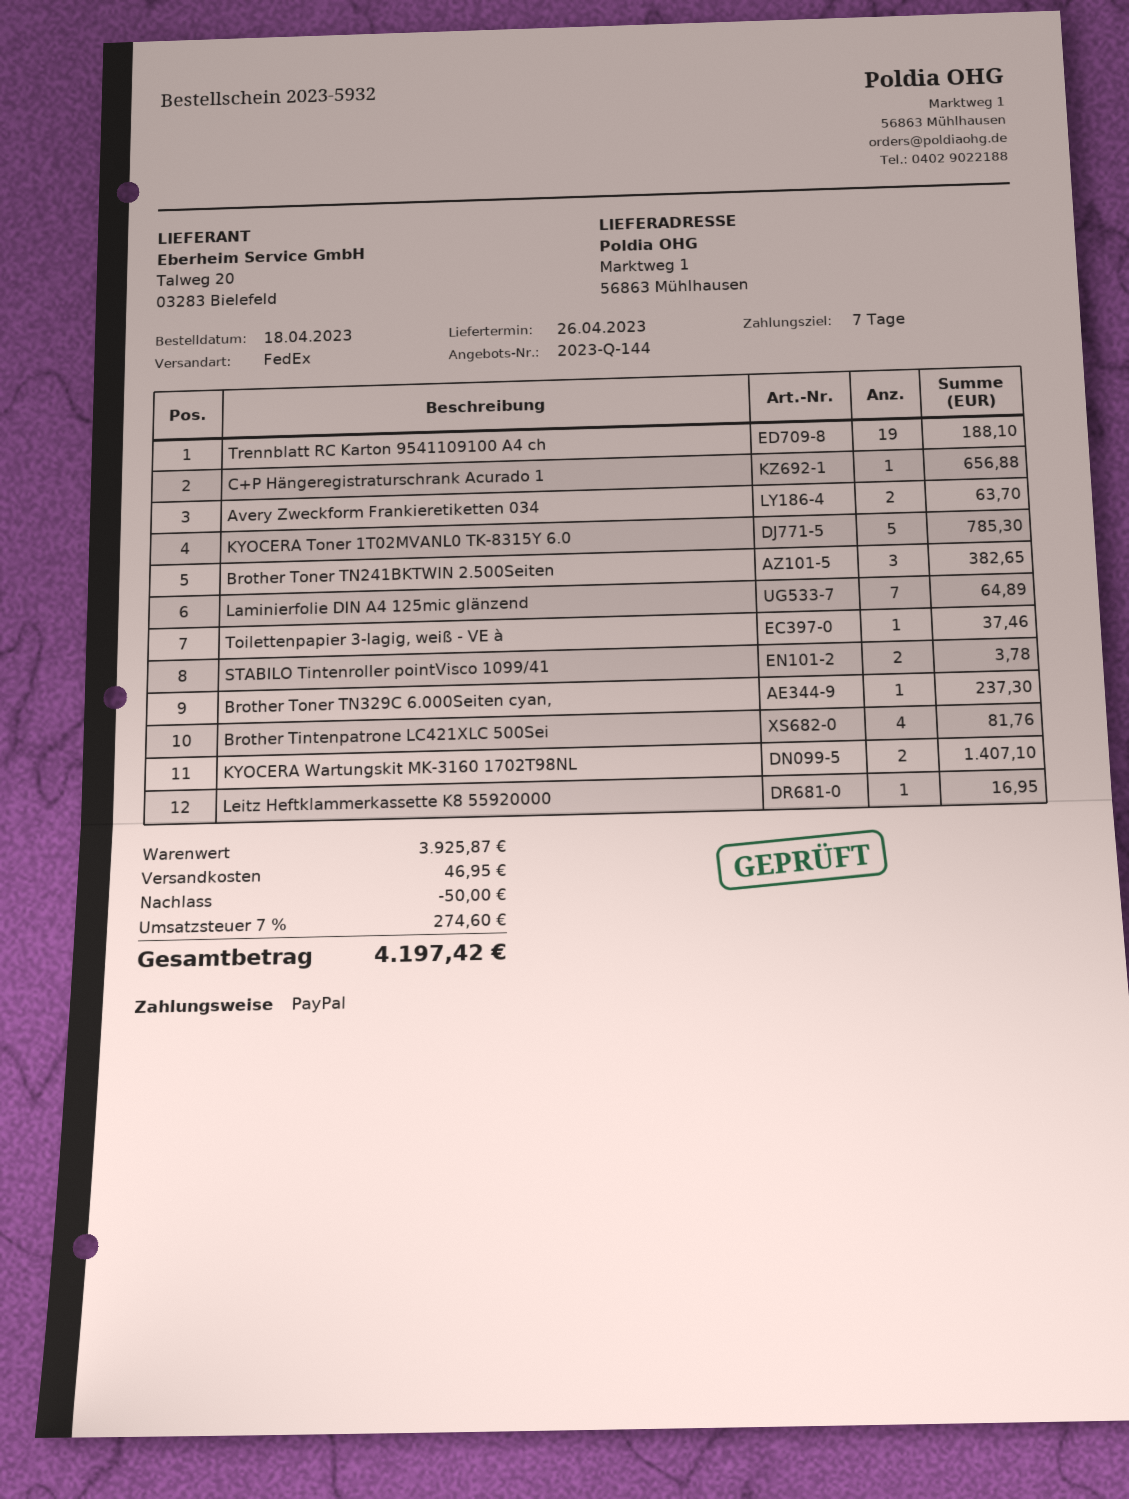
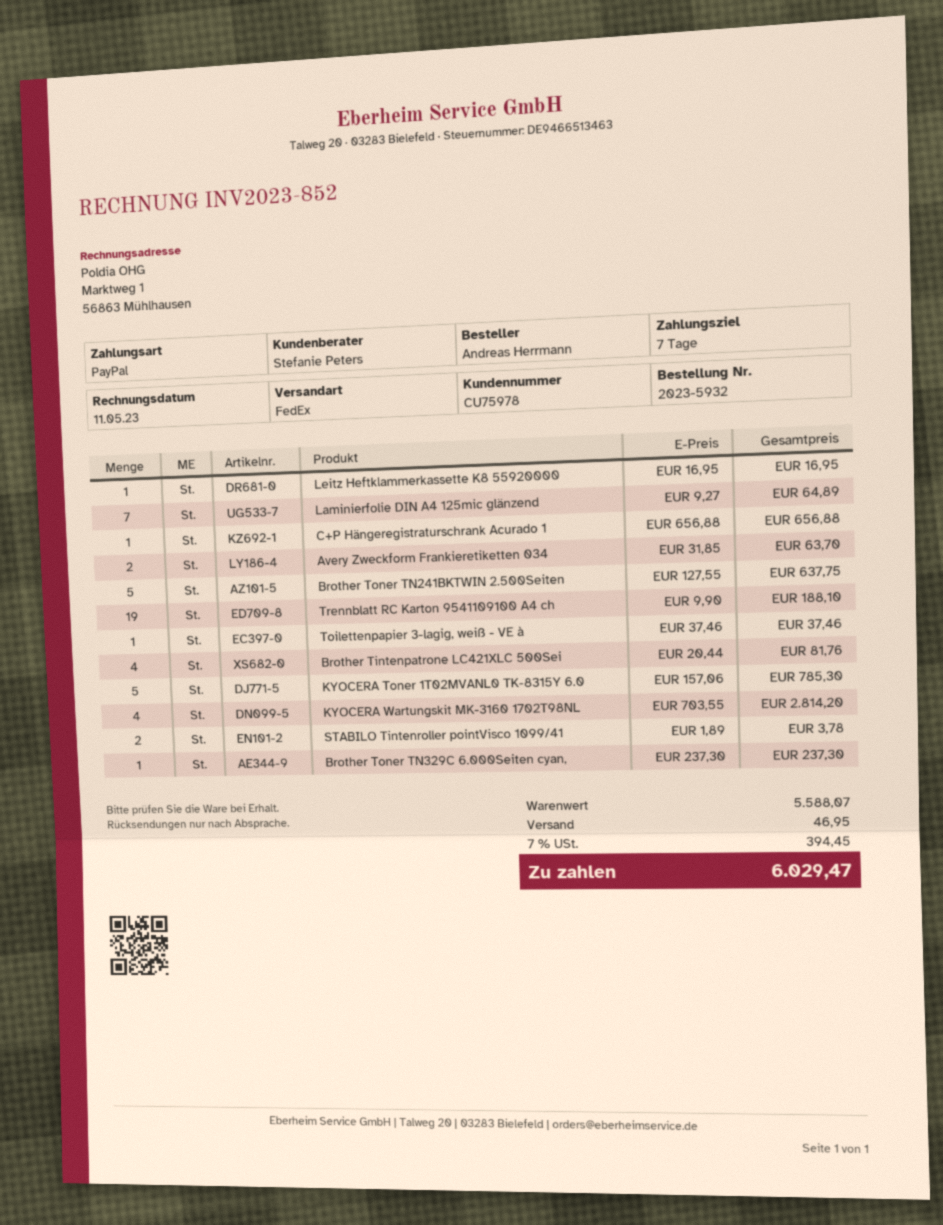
Brother Toner TN241BKTWIN 2.500Seiten: 3 for 382.65 -> 5 for 637.75
KYOCERA Wartungskit MK-3160 1702T98NL: 2 for 1407.10 -> 4 for 2814.20
subtotal: 3925.87 -> 5588.07
discount: 50.00 -> none
tax: 7% = 274.60 -> 7% = 394.45
total: 4197.42 -> 6029.47

